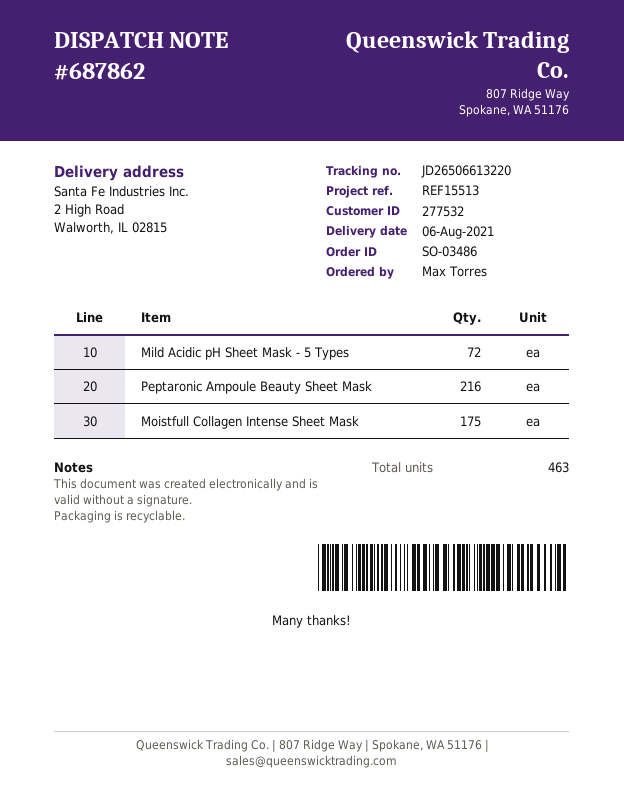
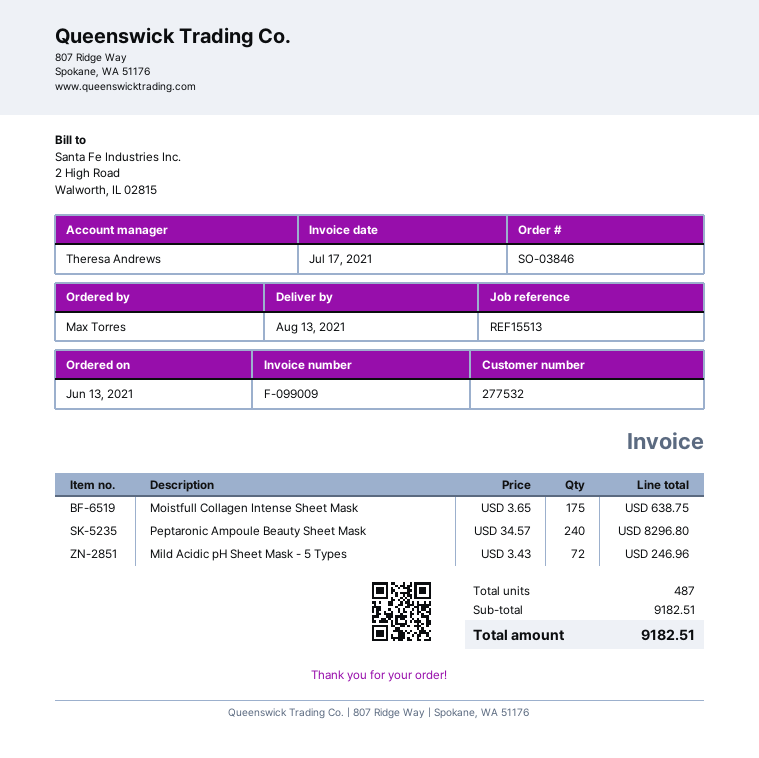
order number: SO-03486 -> SO-03846
delivery date: 2021-08-06 -> 2021-08-13
Peptaronic Ampoule Beauty Sheet Mask: 216 -> 240
total quantity: 463 -> 487

